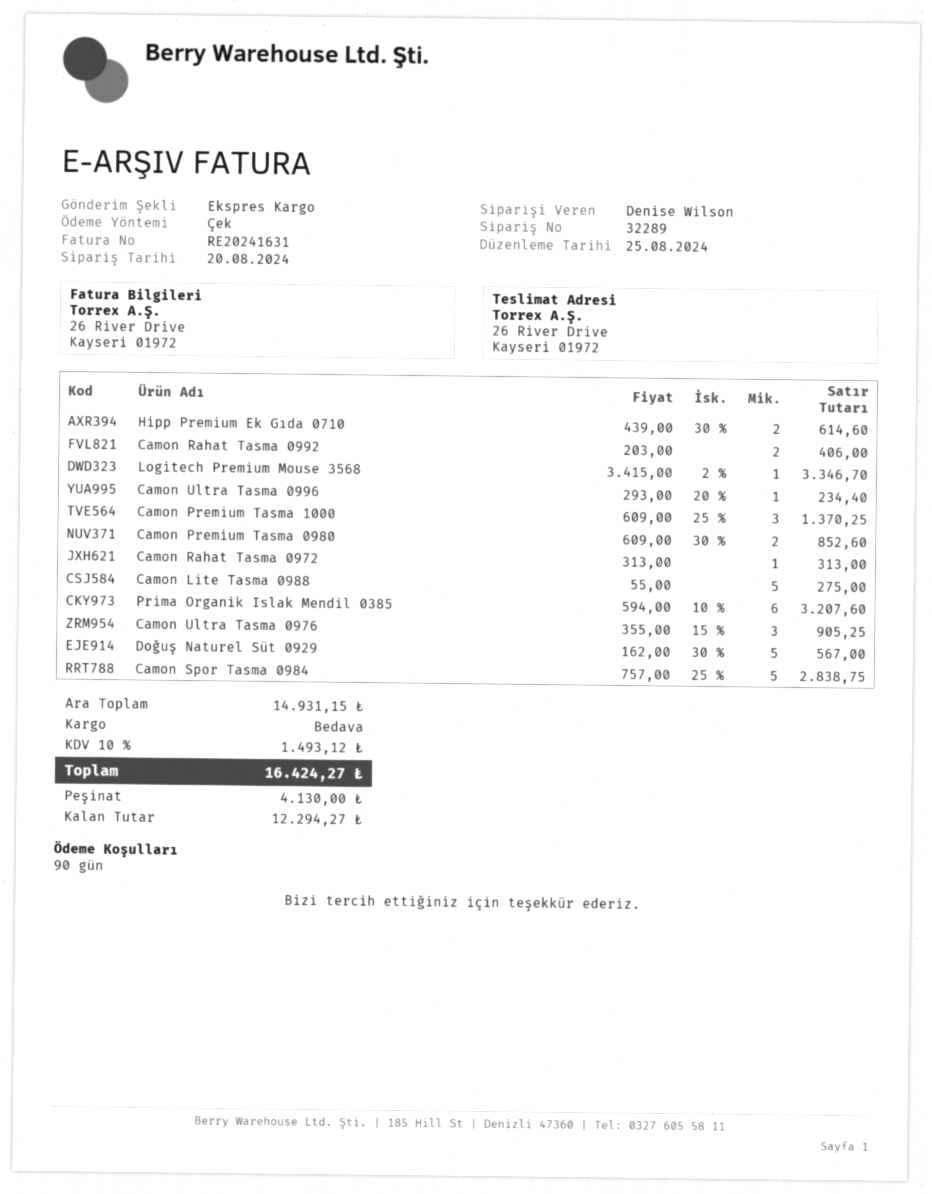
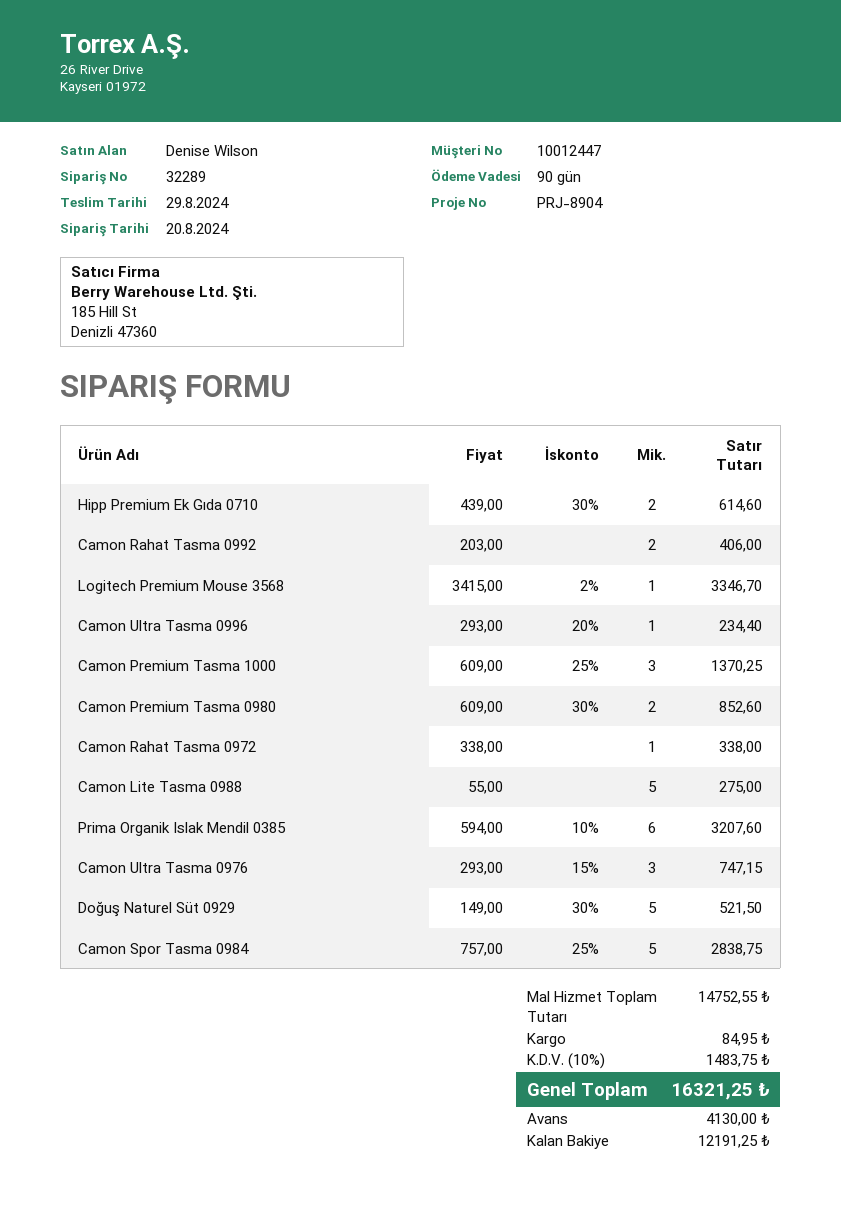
Camon Rahat Tasma 0972: 1 x 313.00 = 313.00 -> 1 x 338.00 = 338.00
Camon Ultra Tasma 0976: 3 x 355.00 - 15% = 905.25 -> 3 x 293.00 - 15% = 747.15
Doğuş Naturel Süt 0929: 5 x 162.00 - 30% = 567.00 -> 5 x 149.00 - 30% = 521.50
subtotal: 14931.15 -> 14752.55
shipping: 0.00 -> 84.95
tax: 10% = 1493.12 -> 10% = 1483.75
total: 16424.27 -> 16321.25
balance: 12294.27 -> 12191.25

